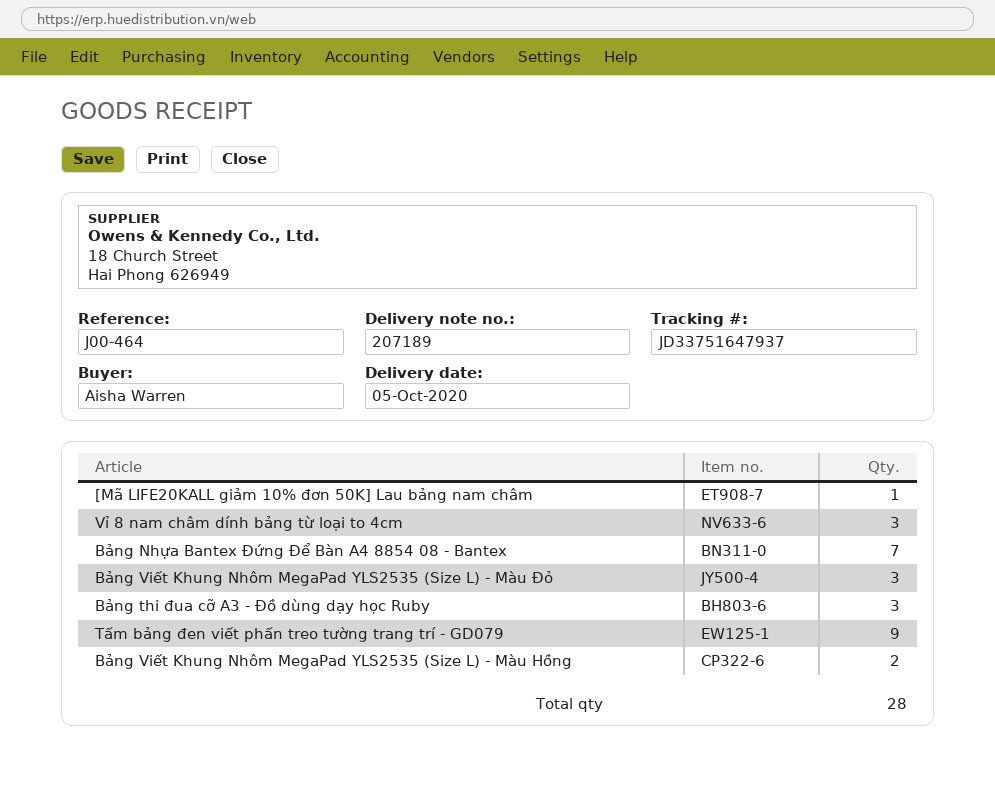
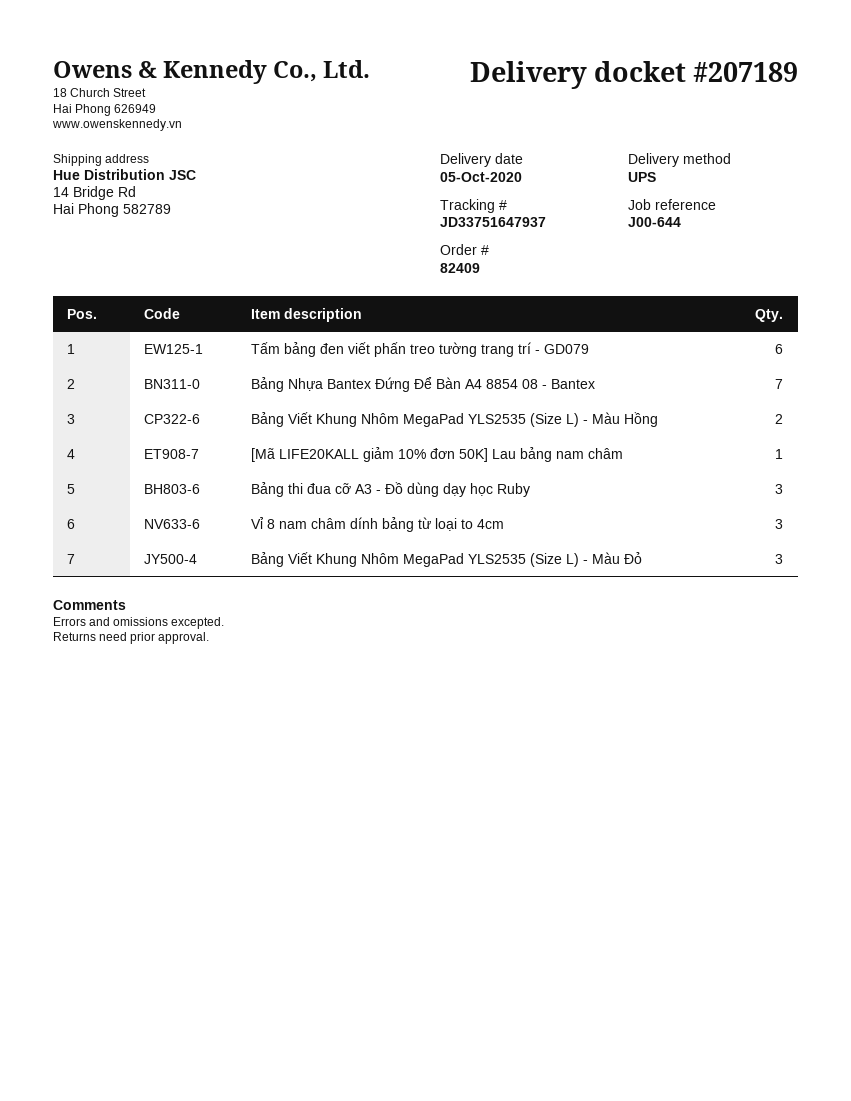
reference: J00-464 -> J00-644
Tấm bảng đen viết phấn treo tường trang trí - GD079: 9 -> 6

